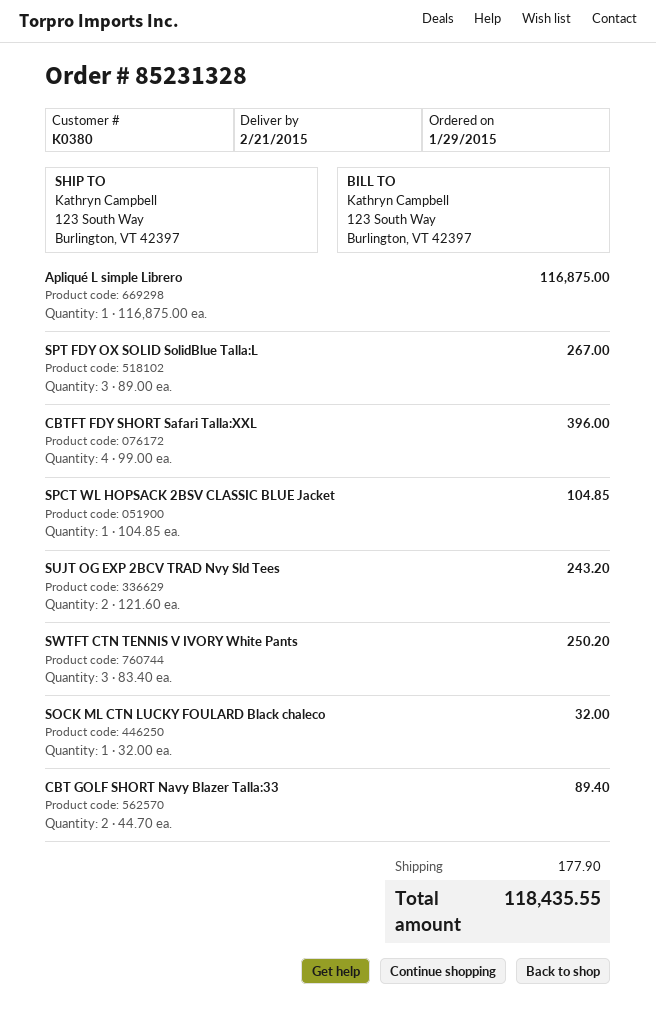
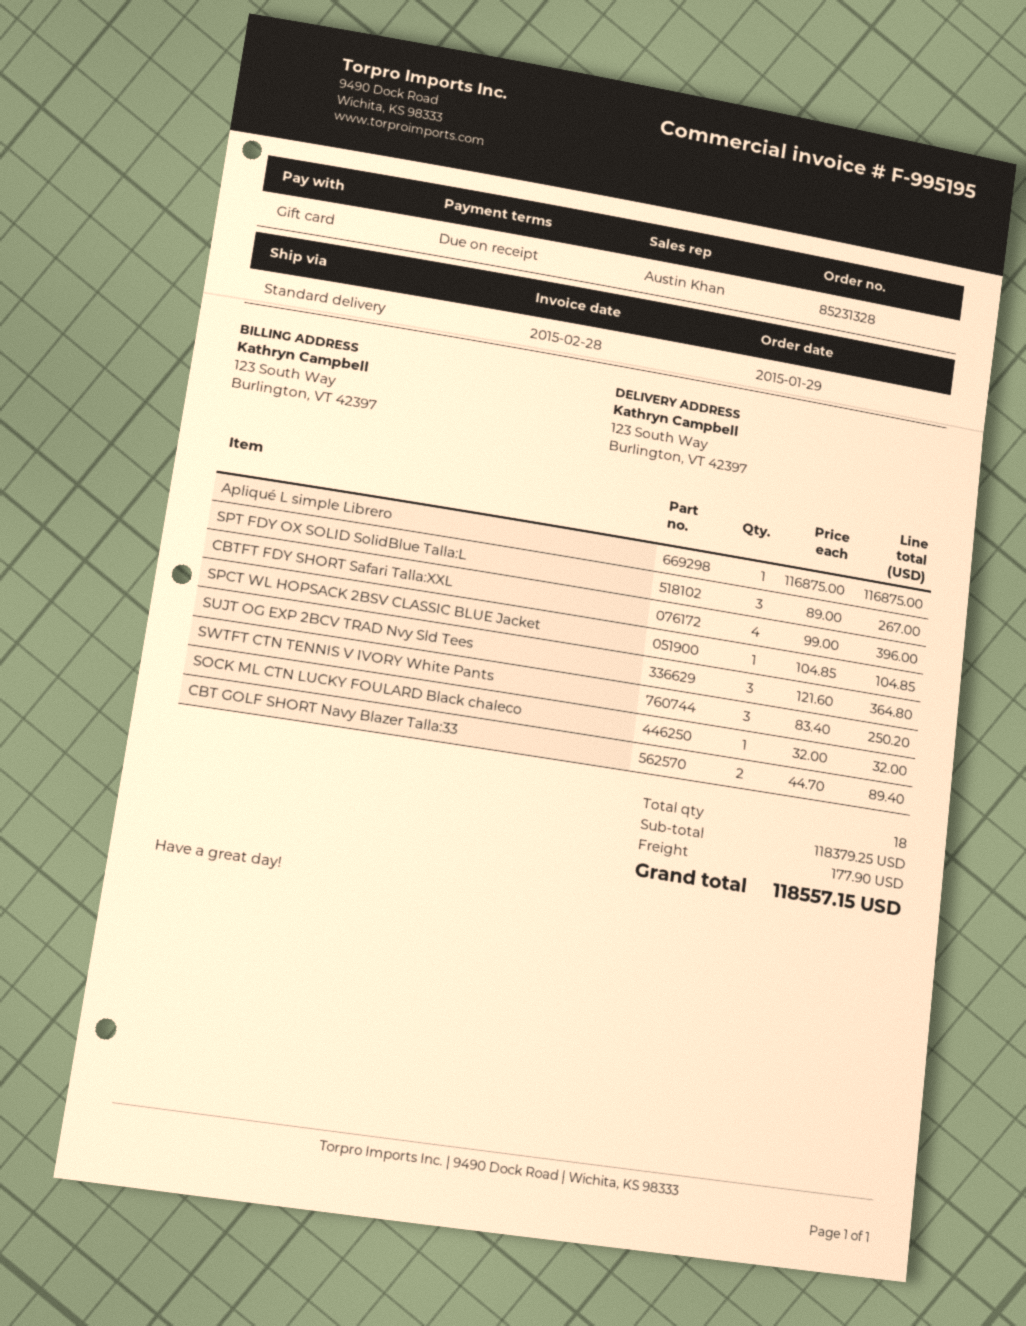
SUJT OG EXP 2BCV TRAD Nvy Sld Tees: 2 x 121.60 = 243.20 -> 3 x 121.60 = 364.80
total: 118435.55 -> 118557.15

